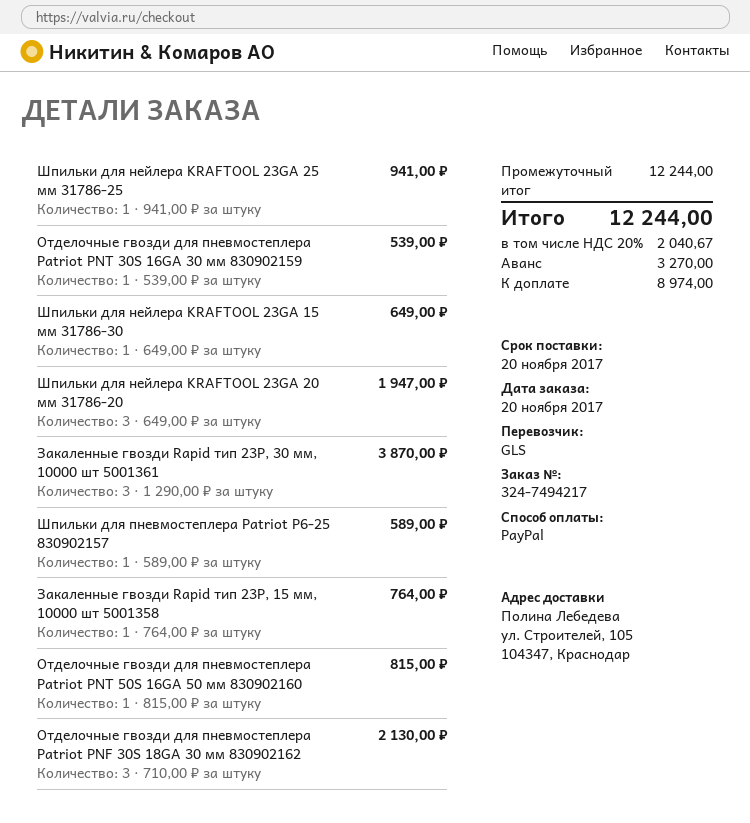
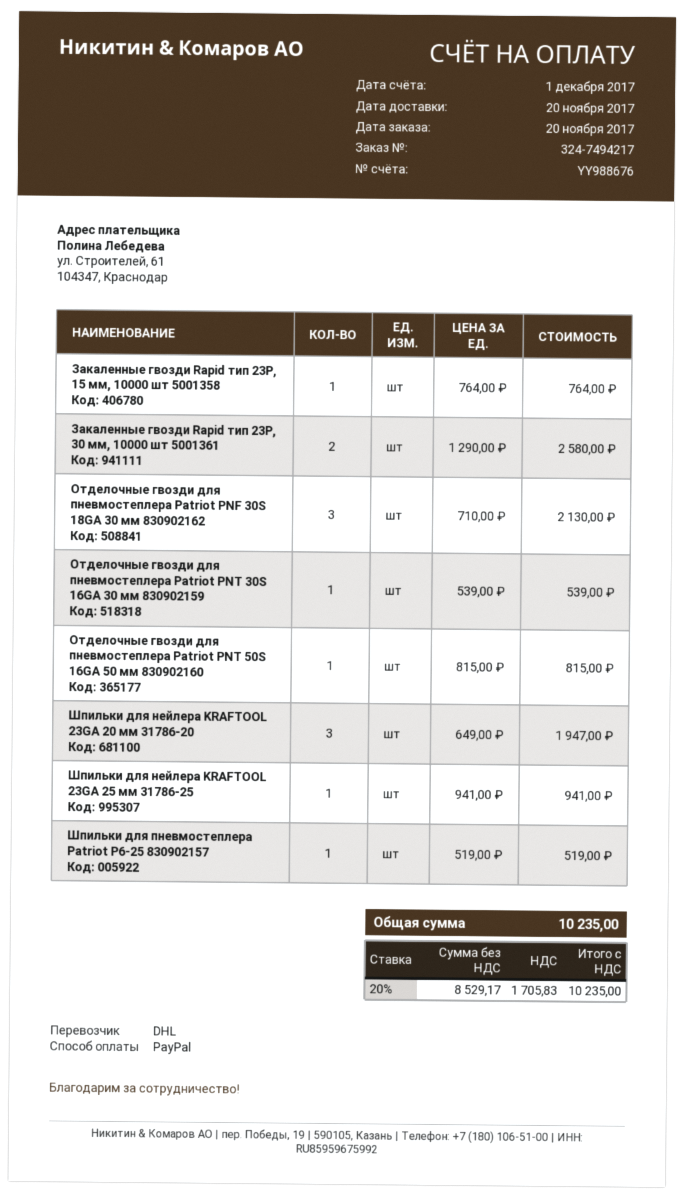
shipping method: GLS -> DHL
Шпильки для нейлера KRAFTOOL 23GA 15 мм 31786-30: 1 x 649.00 = 649.00 -> none
Закаленные гвозди Rapid тип 23P, 30 мм, 10000 шт 5001361: 3 x 1290.00 = 3870.00 -> 2 x 1290.00 = 2580.00
Шпильки для пневмостеплера Patriot P6-25 830902157: 1 x 589.00 = 589.00 -> 1 x 519.00 = 519.00
tax: 20% = 2040.67 -> 20% = 1705.83
total: 12244.00 -> 10235.00

